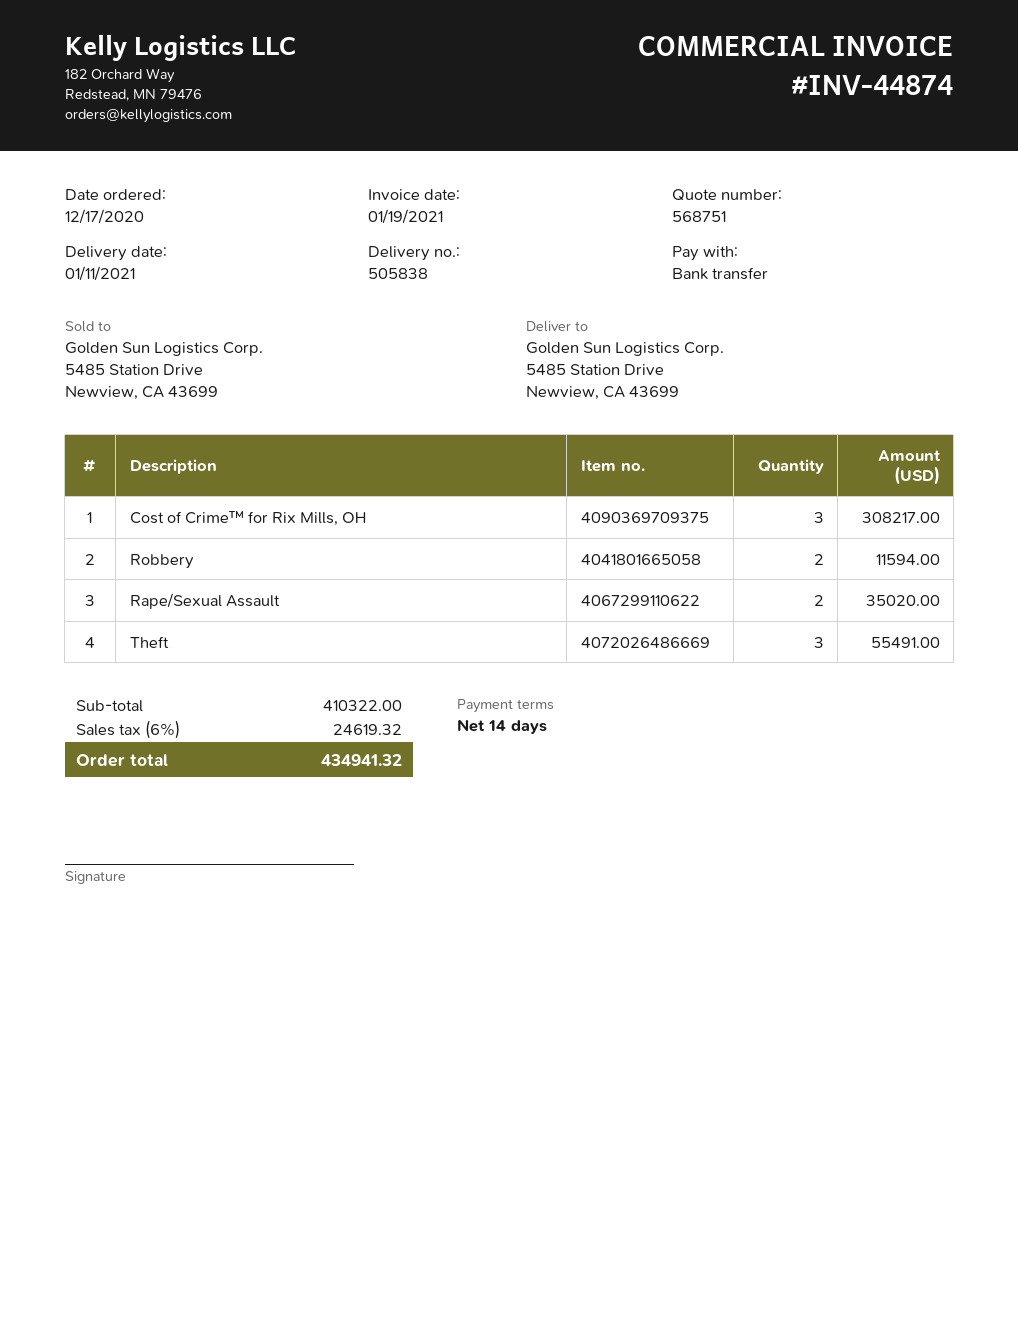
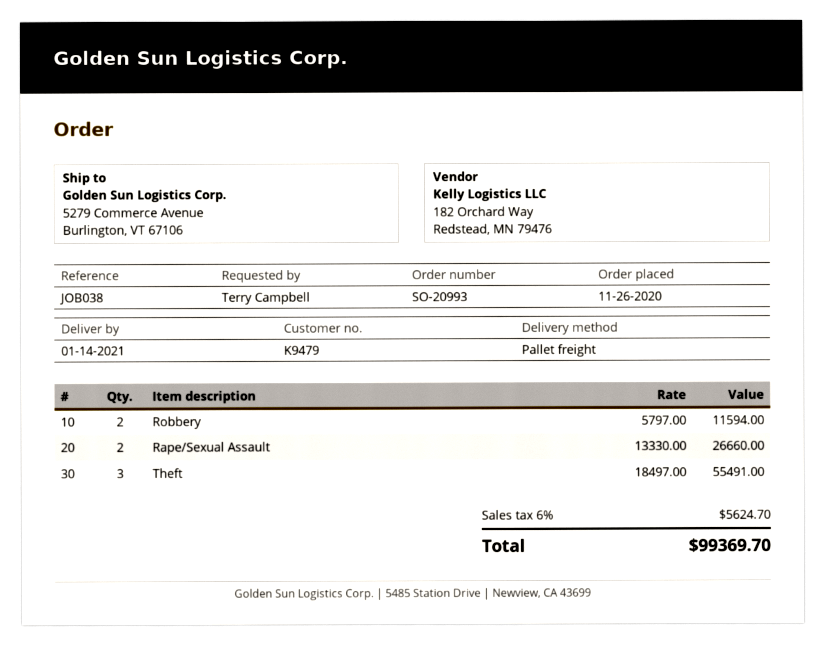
order date: 2020-12-17 -> 2020-11-26
delivery date: 2021-01-11 -> 2021-01-14
ship to: 5485 Station Drive, Newview, CA 43699 -> 5279 Commerce Avenue, Burlington, VT 67106
Cost of Crime™ for Rix Mills, OH: 3 for 308217.00 -> none
Rape/Sexual Assault: 2 for 35020.00 -> 2 for 26660.00
tax: 6% = 24619.32 -> 6% = 5624.70
total: 434941.32 -> 99369.70

